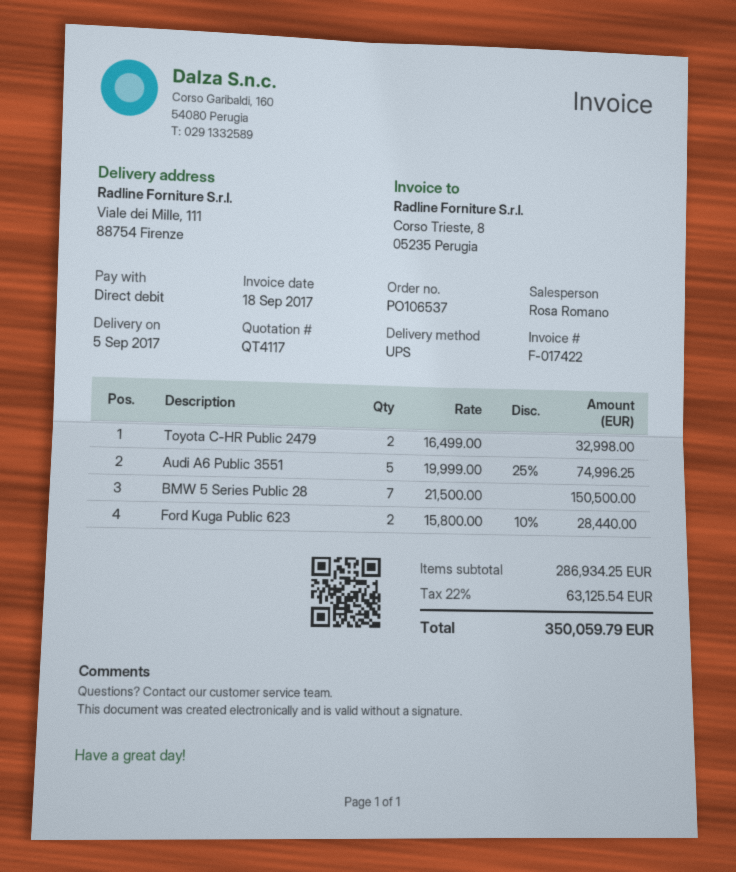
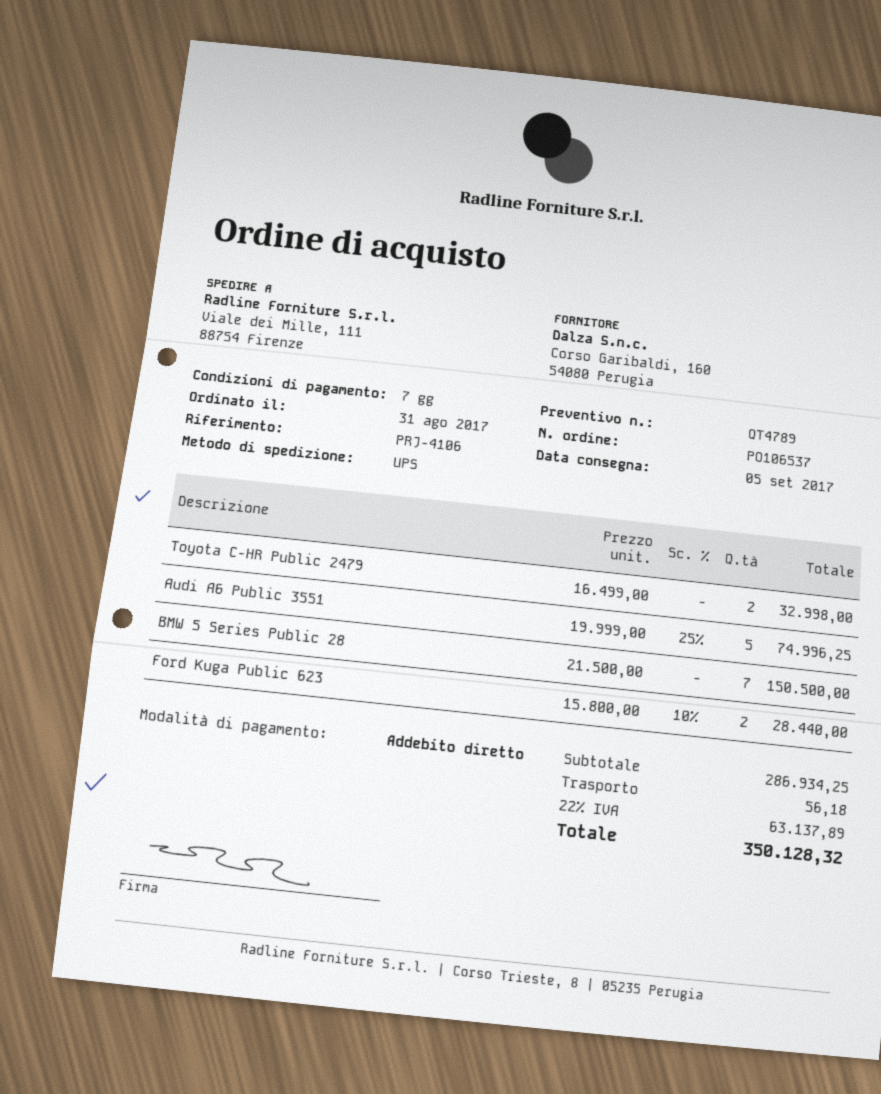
quote number: QT4117 -> QT4789
shipping: none -> 56.18
tax: 22% = 63125.54 -> 22% = 63137.89
total: 350059.79 -> 350128.32

